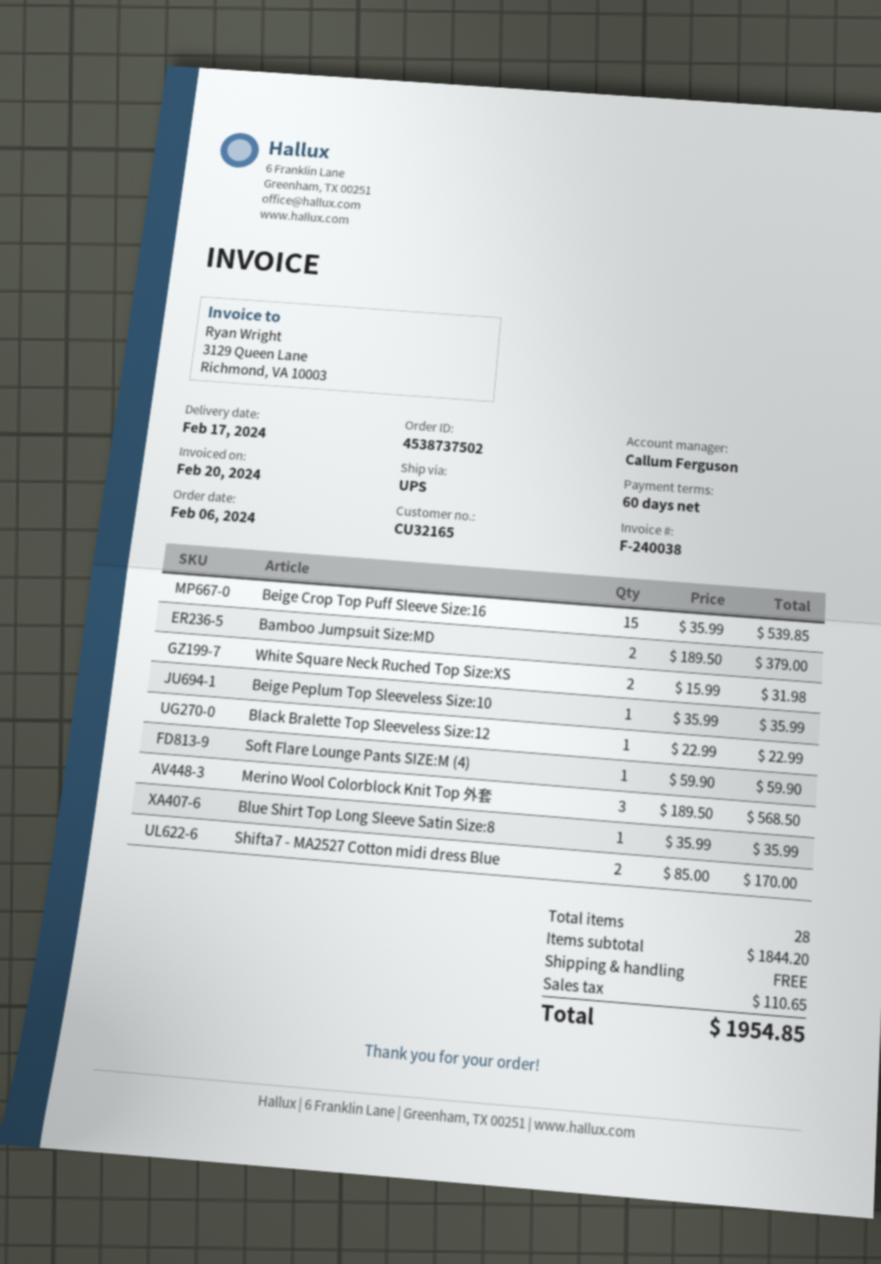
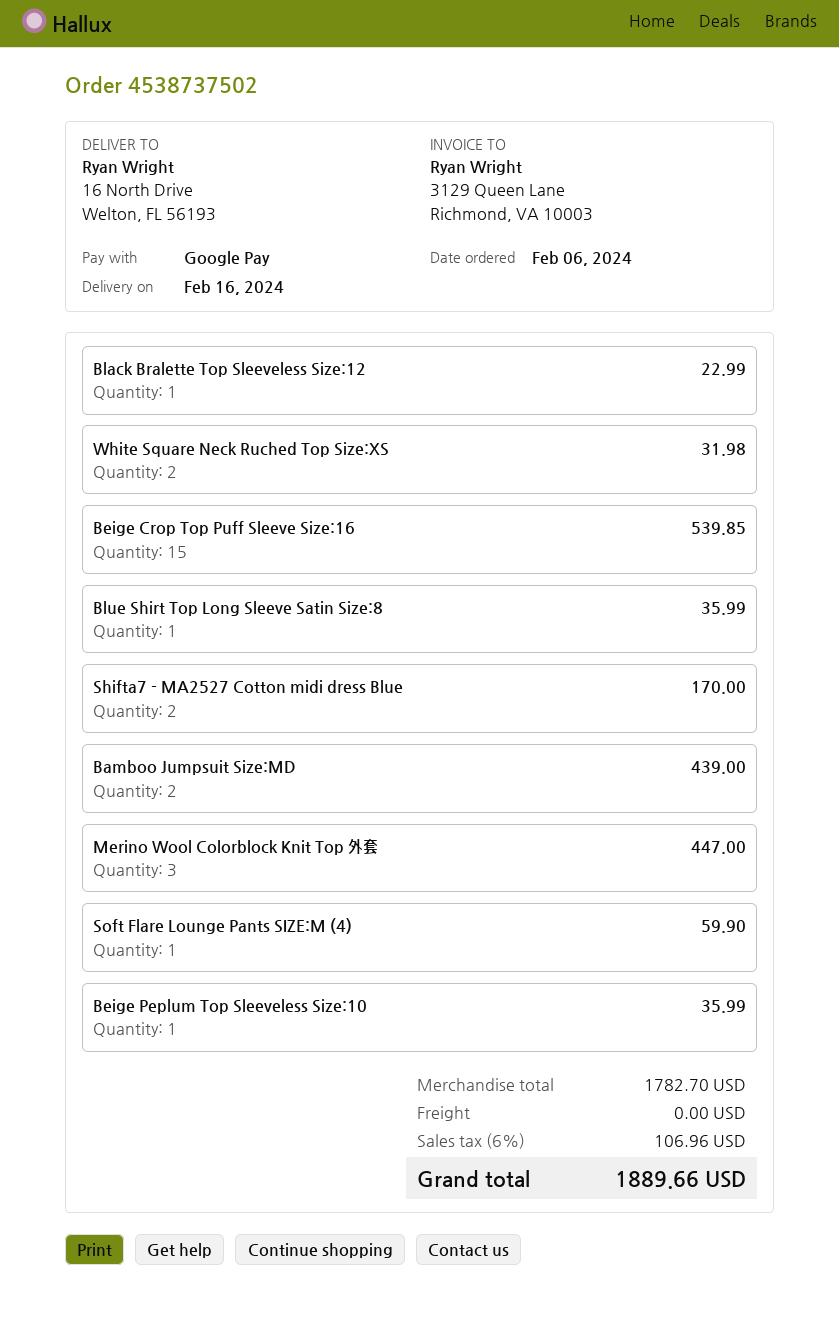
delivery date: 2024-02-17 -> 2024-02-16
Bamboo Jumpsuit Size:MD: 2 for 379.00 -> 2 for 439.00
Merino Wool Colorblock Knit Top 外套: 3 for 568.50 -> 3 for 447.00
subtotal: 1844.20 -> 1782.70
tax: 110.65 -> 106.96
total: 1954.85 -> 1889.66

